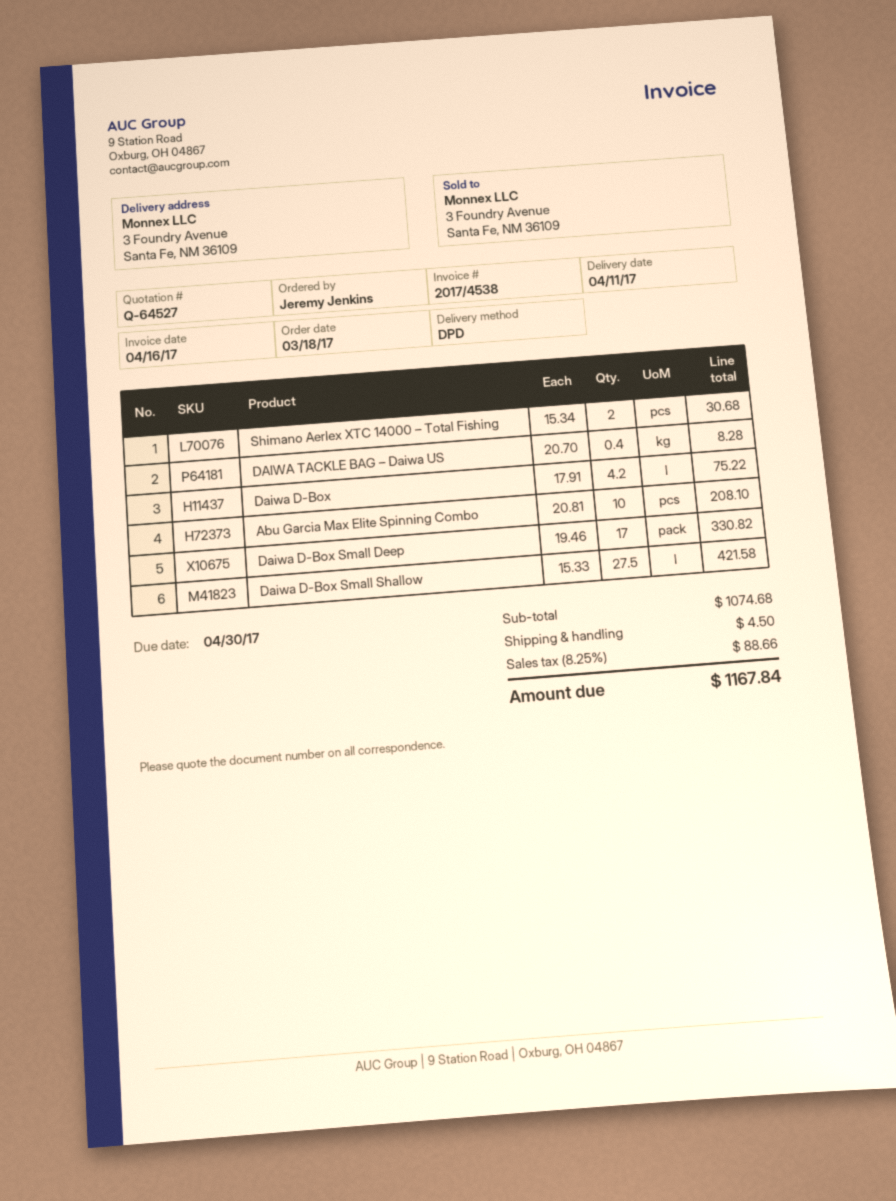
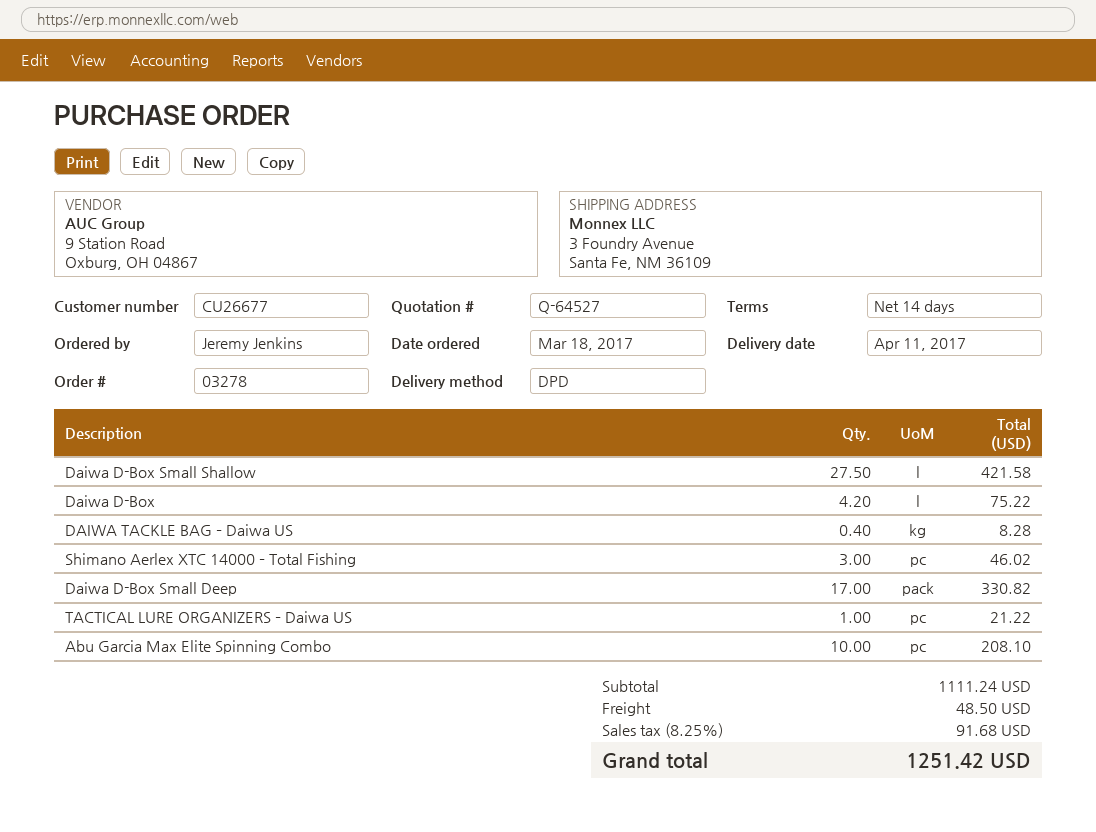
Shimano Aerlex XTC 14000 – Total Fishing: 2 for 30.68 -> 3 for 46.02
TACTICAL LURE ORGANIZERS – Daiwa US: none -> 1 for 21.22
subtotal: 1074.68 -> 1111.24
shipping: 4.50 -> 48.50
tax: 8.25% = 88.66 -> 8.25% = 91.68
total: 1167.84 -> 1251.42

